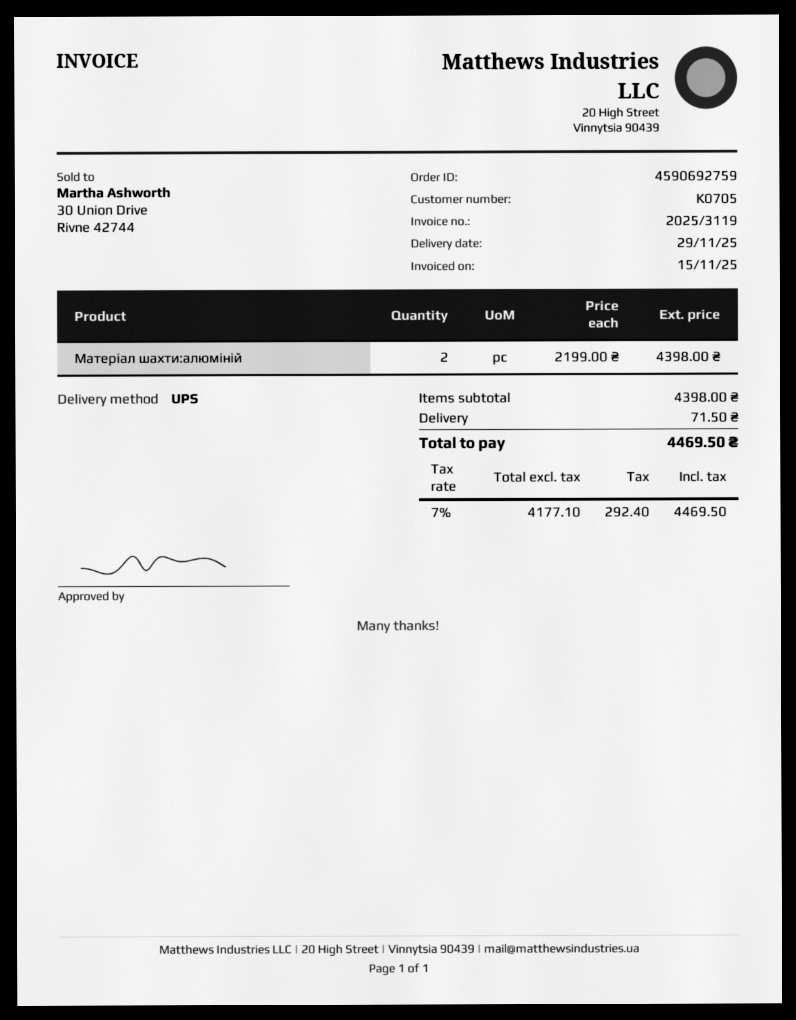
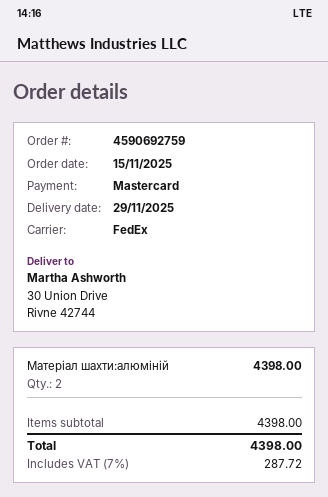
shipping method: UPS -> FedEx
shipping: 71.50 -> none
tax: 7% = 292.40 -> 7% = 287.72
total: 4469.50 -> 4398.00

